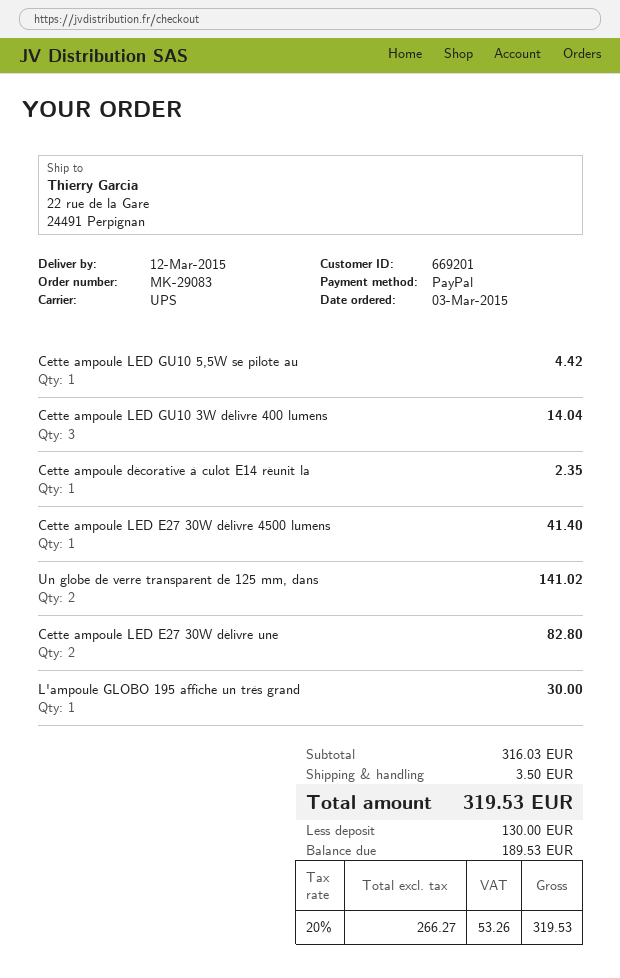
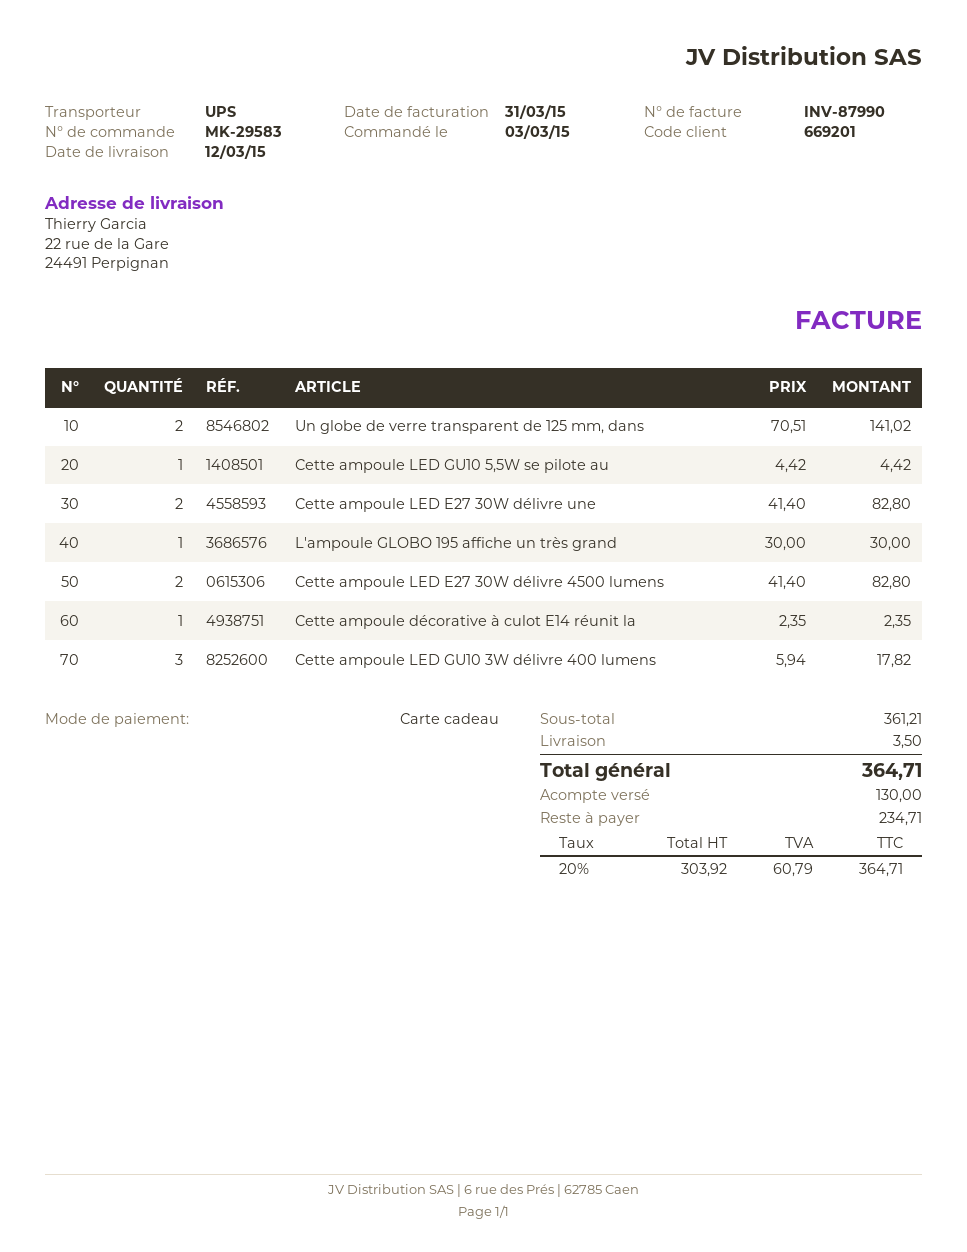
order number: MK-29083 -> MK-29583
payment method: PayPal -> gift card
Cette ampoule LED GU10 3W délivre 400 lumens: 3 for 14.04 -> 3 for 17.82
Cette ampoule LED E27 30W délivre 4500 lumens: 1 for 41.40 -> 2 for 82.80
subtotal: 316.03 -> 361.21
net: 266.27 -> 303.92
tax: 20% = 53.26 -> 20% = 60.79
total: 319.53 -> 364.71
balance: 189.53 -> 234.71

